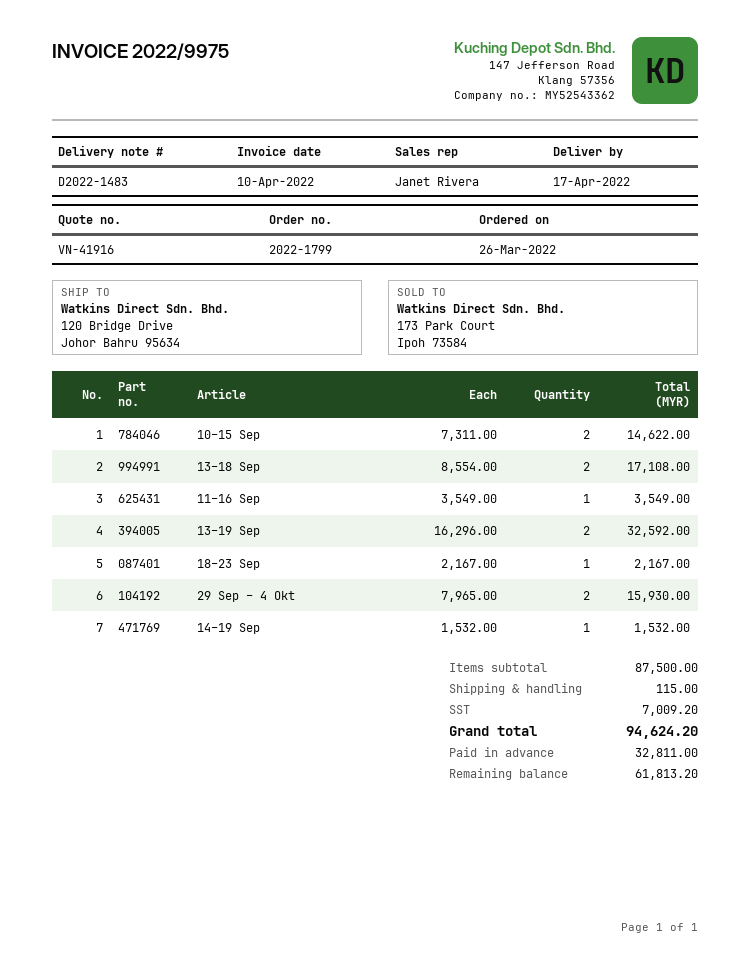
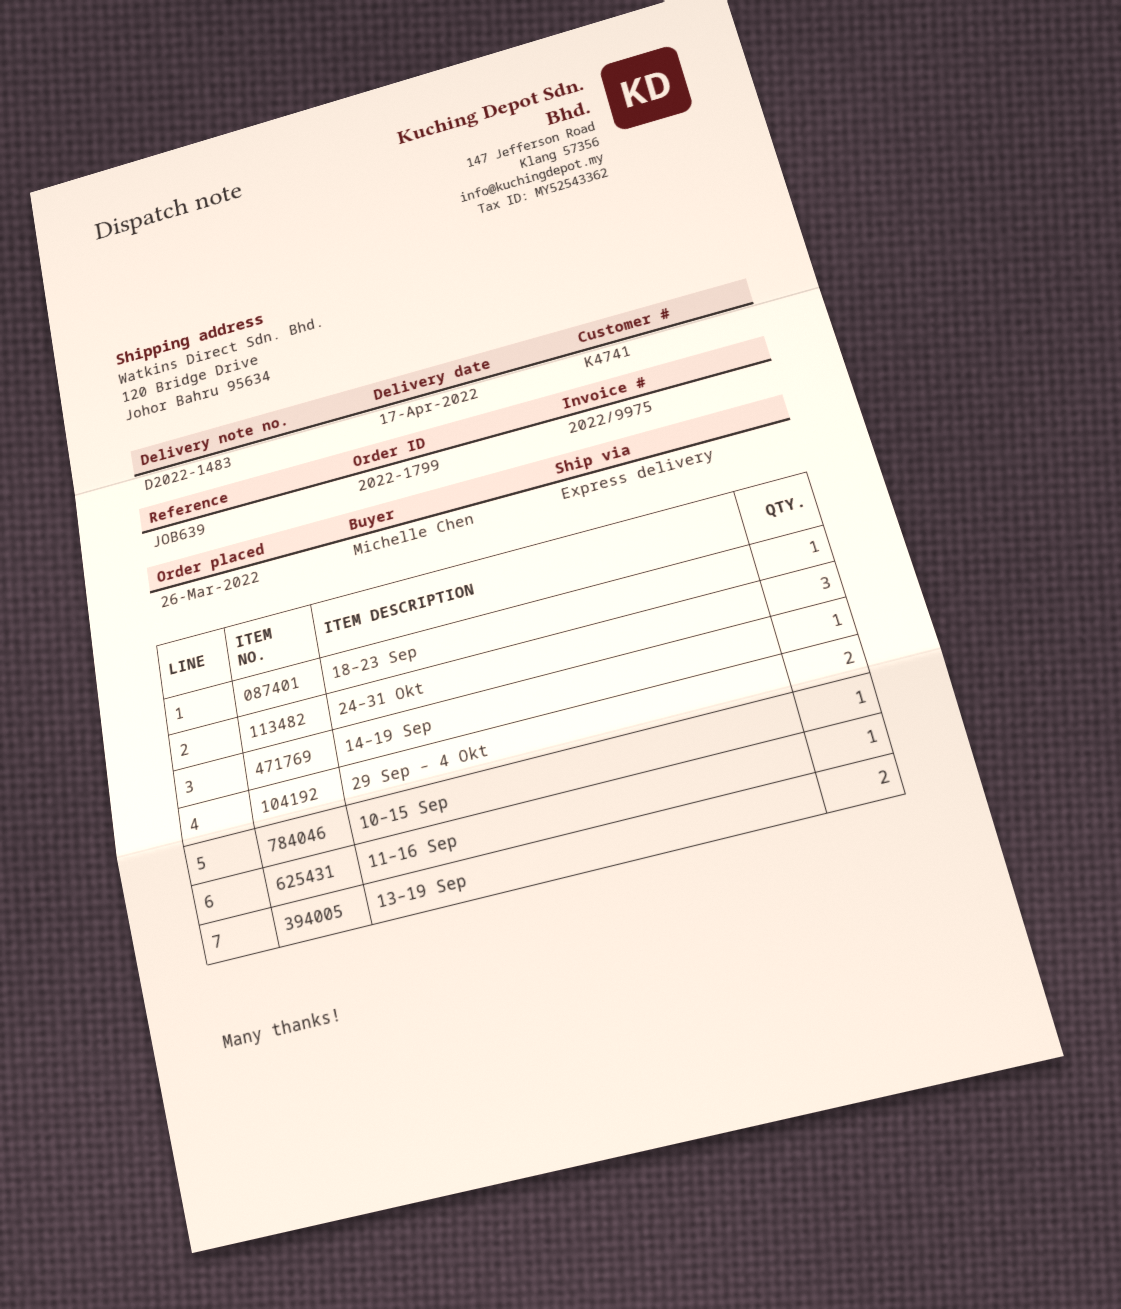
10–15 Sep: 2 -> 1
13–18 Sep: 2 -> none
24–31 Okt: none -> 3

